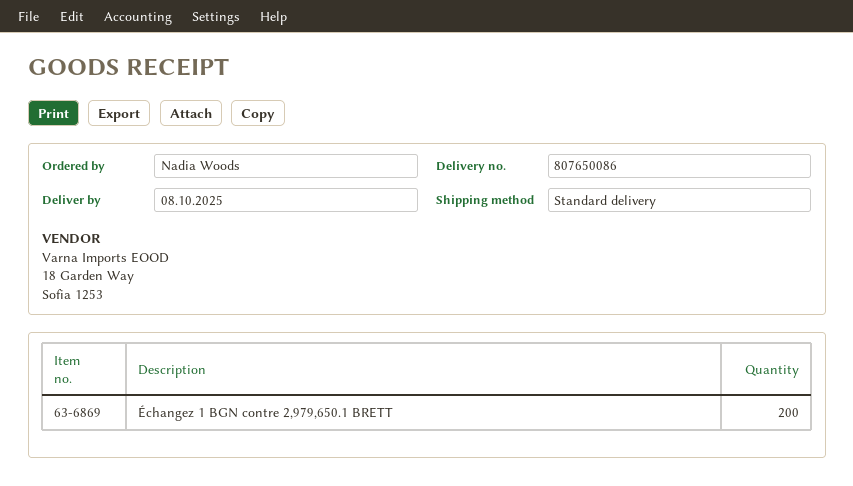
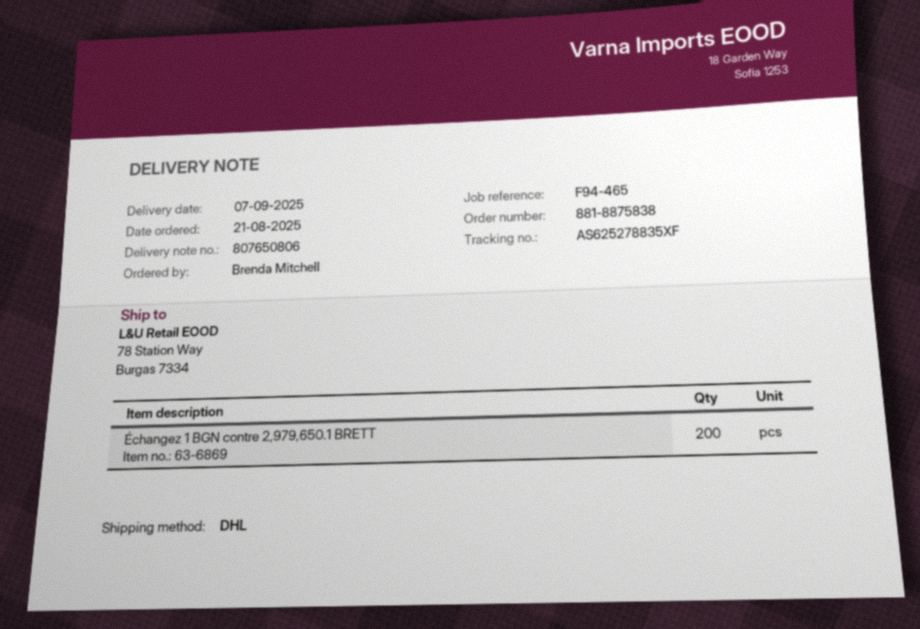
delivery note number: 807650086 -> 807650806
delivery date: 2025-10-08 -> 2025-09-07
ordered by: Nadia Woods -> Brenda Mitchell
shipping method: standard -> DHL

